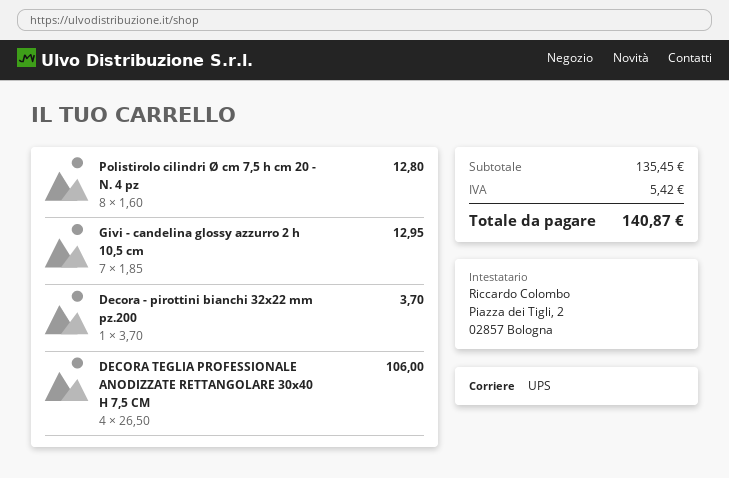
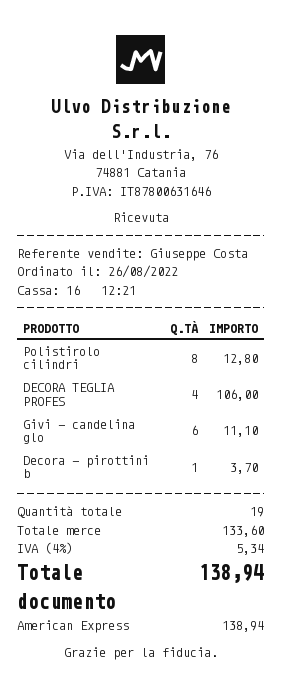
Givi - candelina glossy azzurro 2 h 10,5 cm: 7 for 12.95 -> 6 for 11.10
subtotal: 135.45 -> 133.60
tax: 5.42 -> 5.34
total: 140.87 -> 138.94

